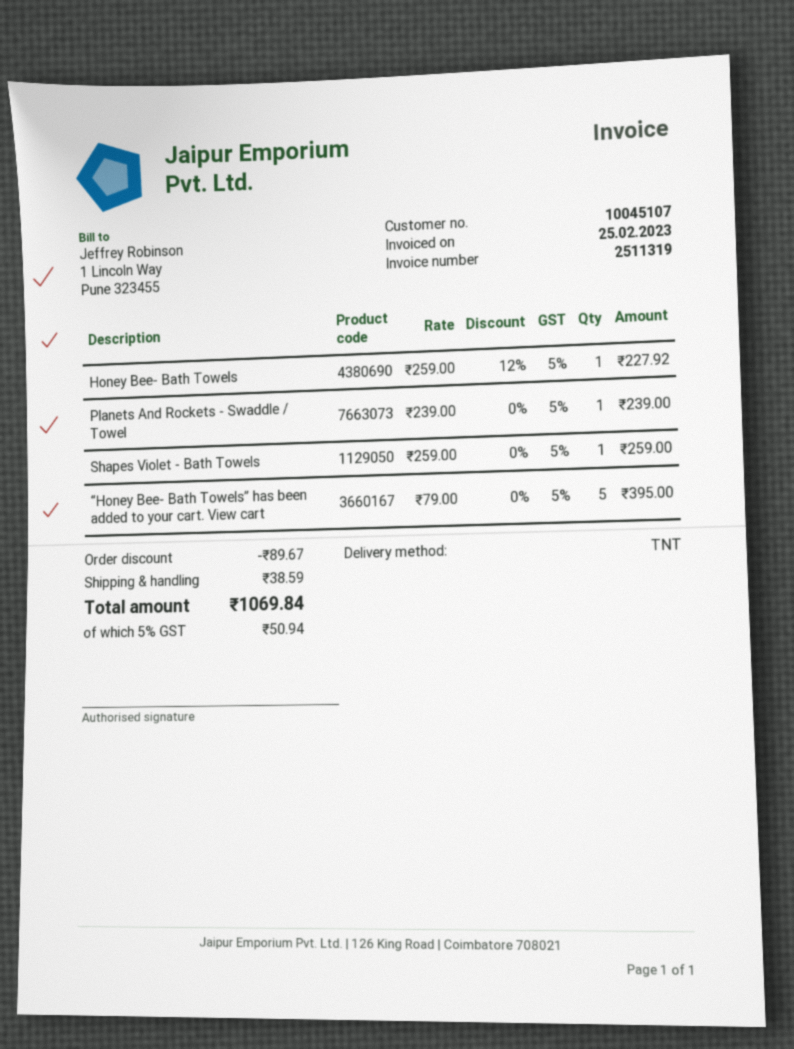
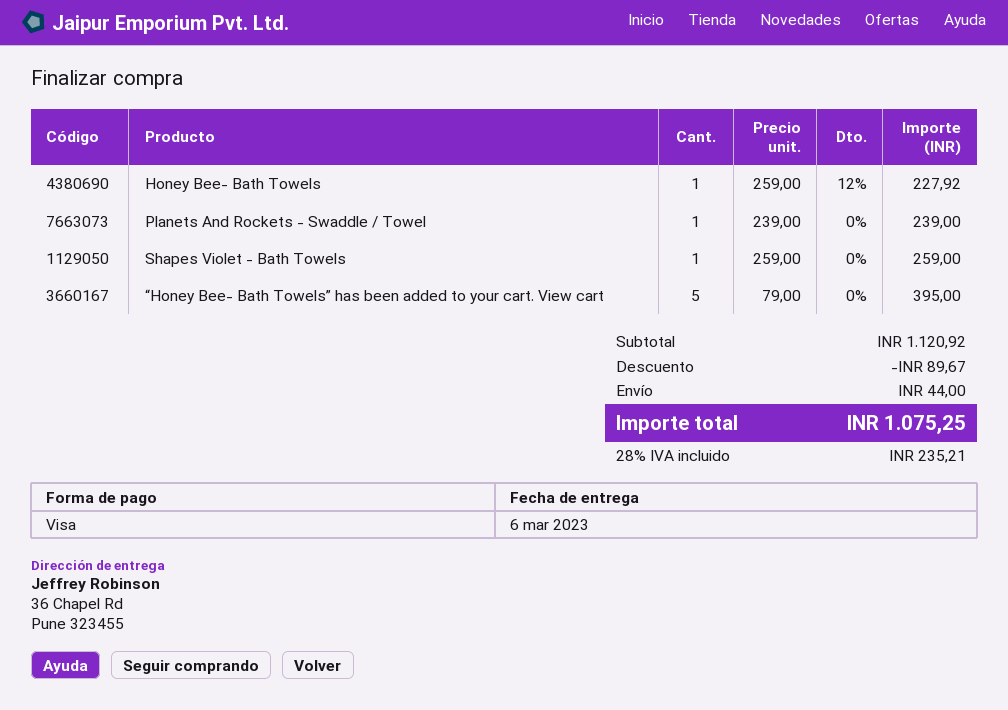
shipping: 38.59 -> 44.00
tax: 5% = 50.94 -> 28% = 235.21
total: 1069.84 -> 1075.25

